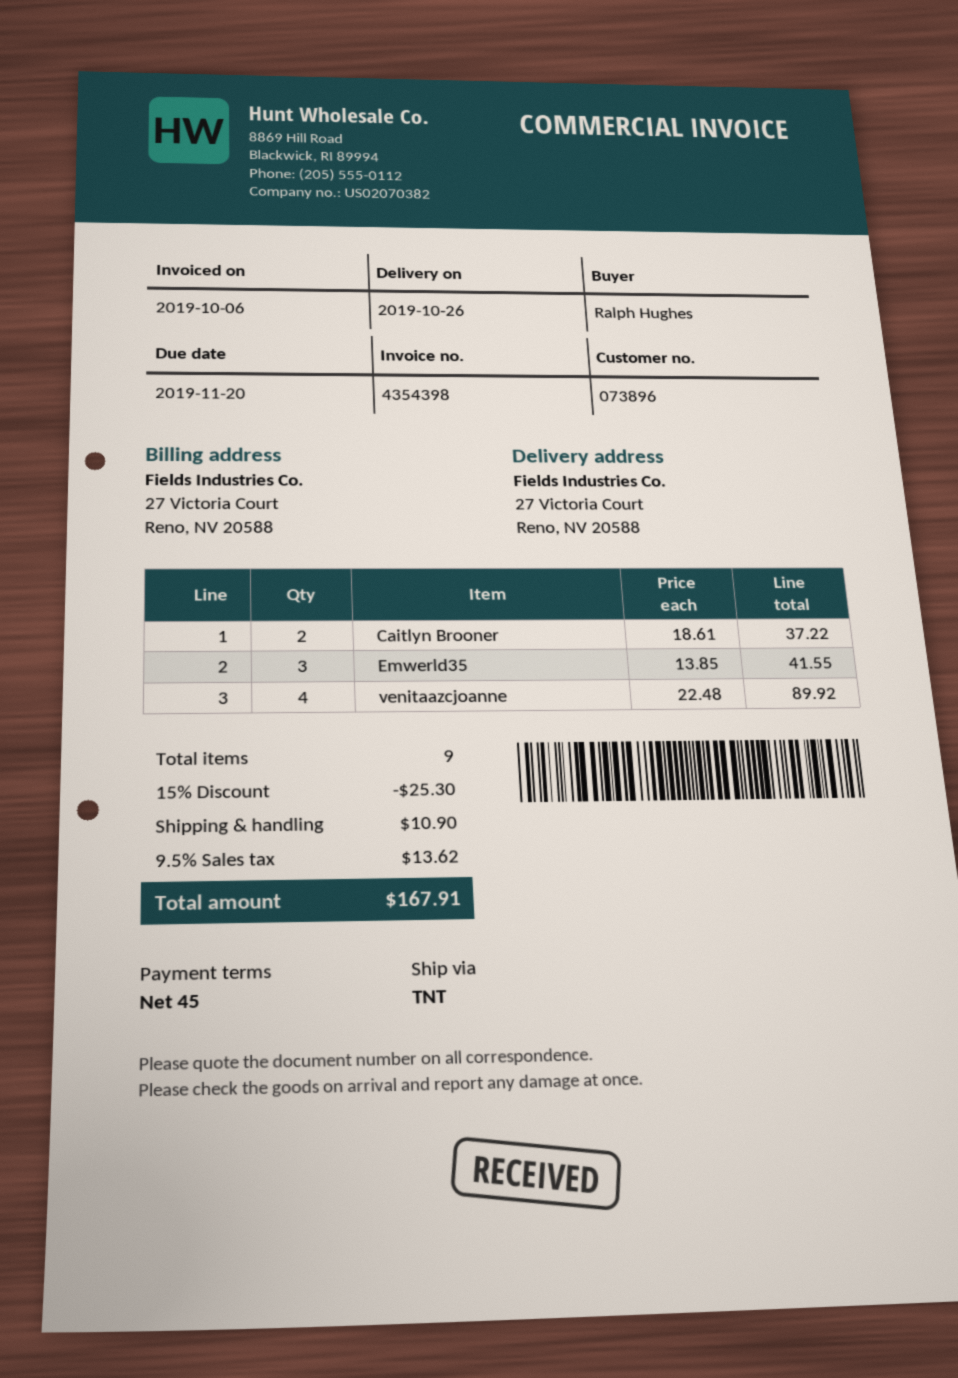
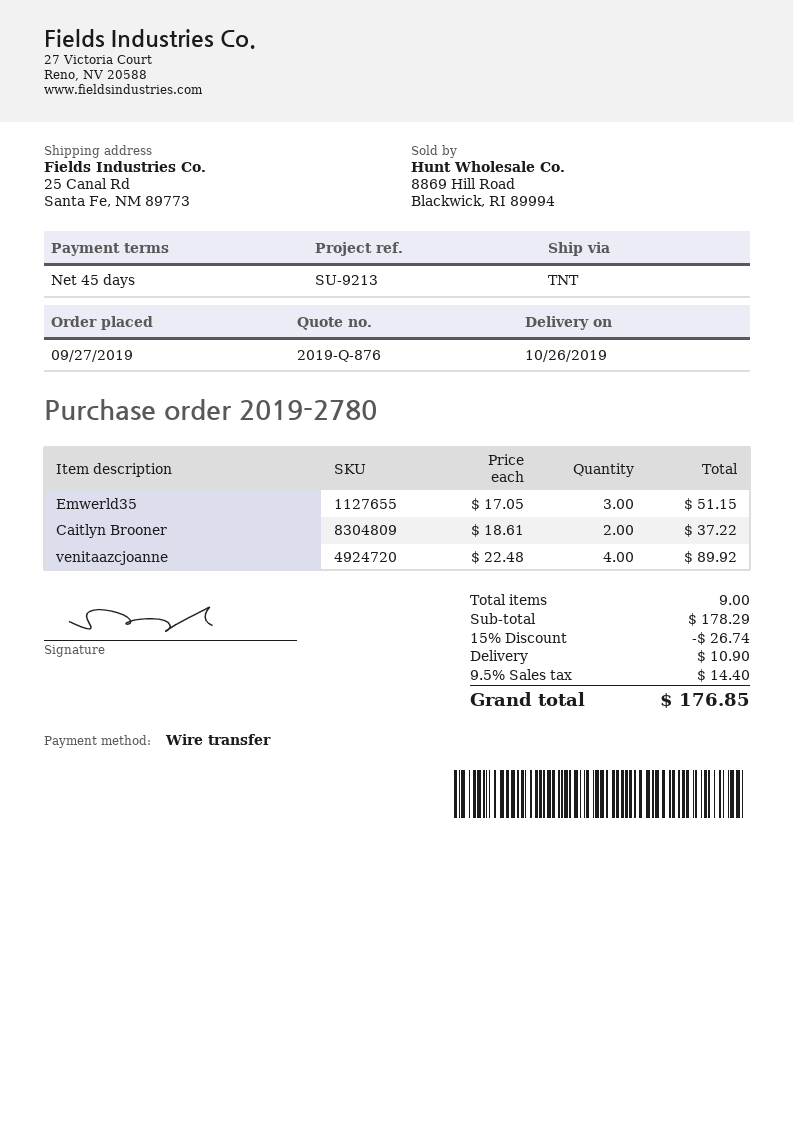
ship to: 27 Victoria Court, Reno, NV 20588 -> 25 Canal Rd, Santa Fe, NM 89773
Emwerld35: 3 x 13.85 = 41.55 -> 3 x 17.05 = 51.15
discount: 15% = 25.30 -> 15% = 26.74
tax: 9.5% = 13.62 -> 9.5% = 14.40
total: 167.91 -> 176.85

